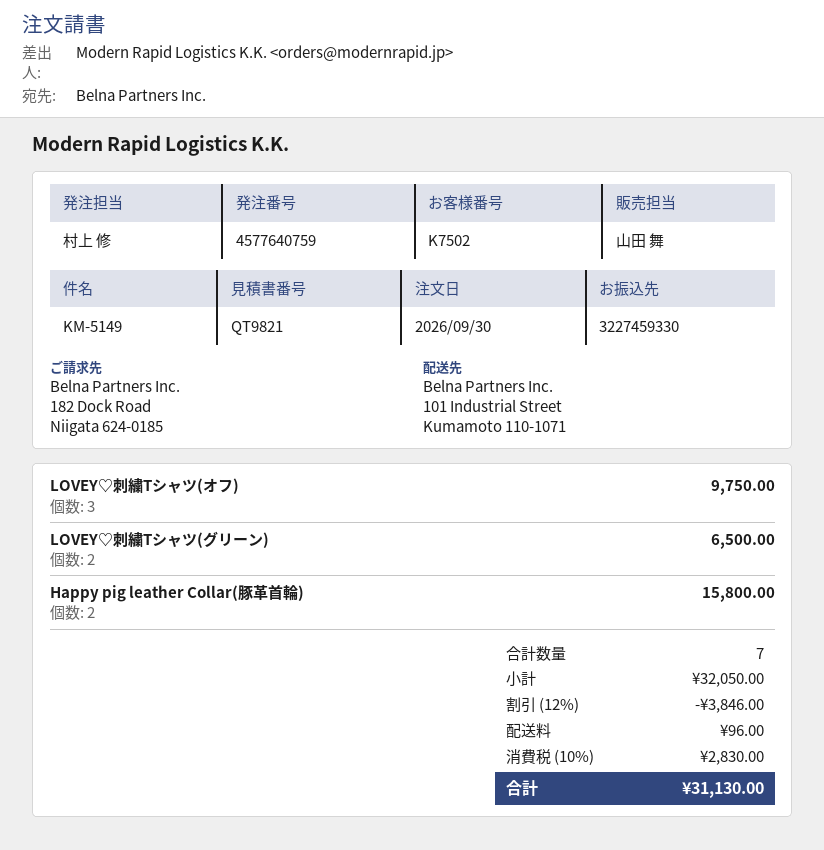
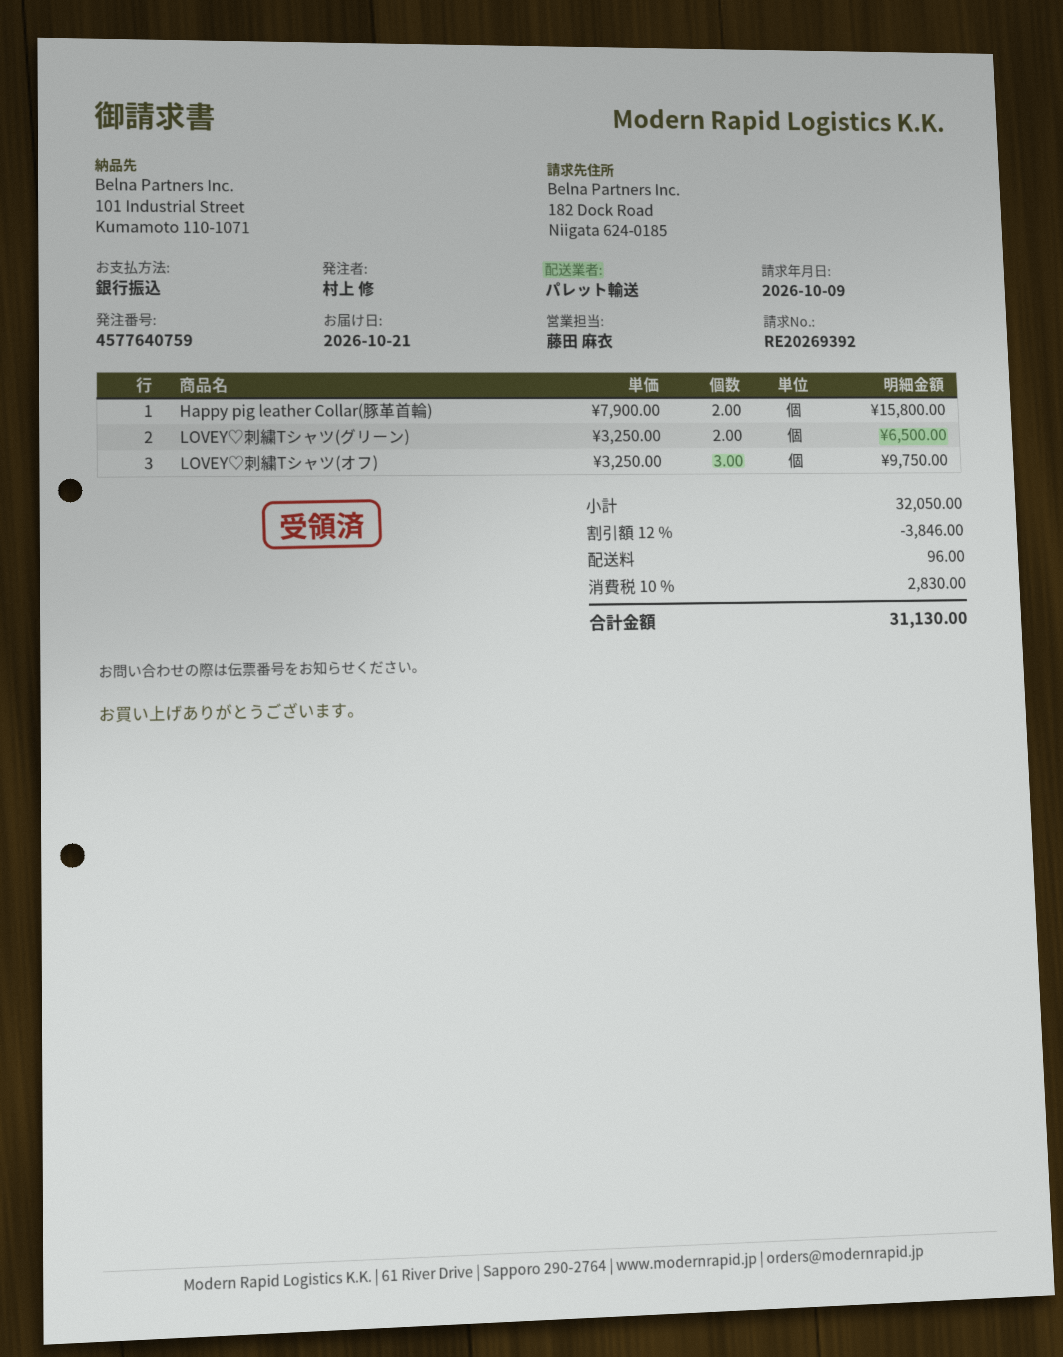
sales rep: 山田 舞 -> 藤田 麻衣

